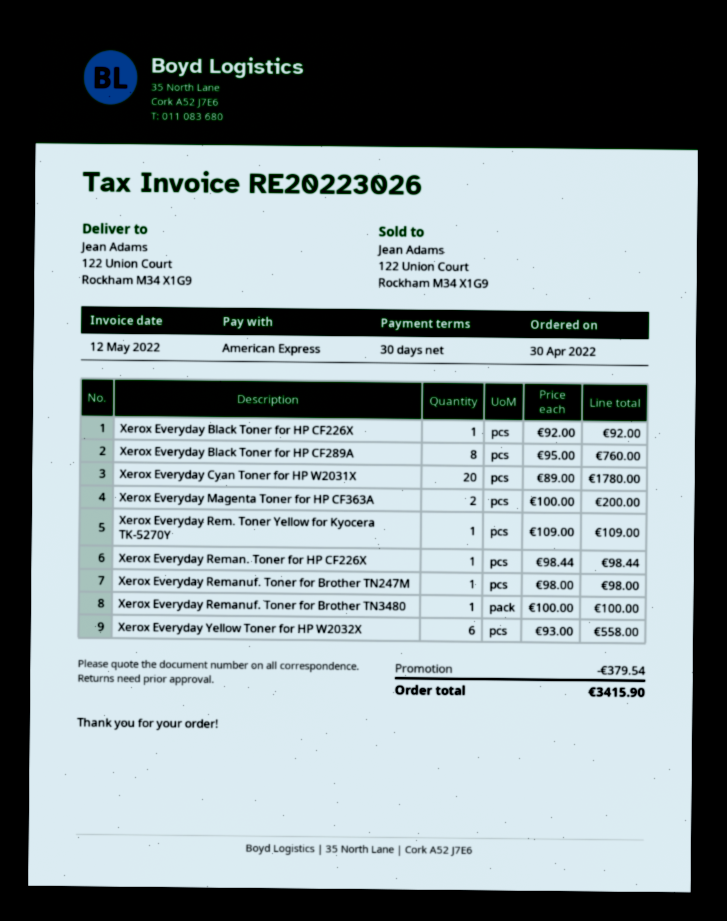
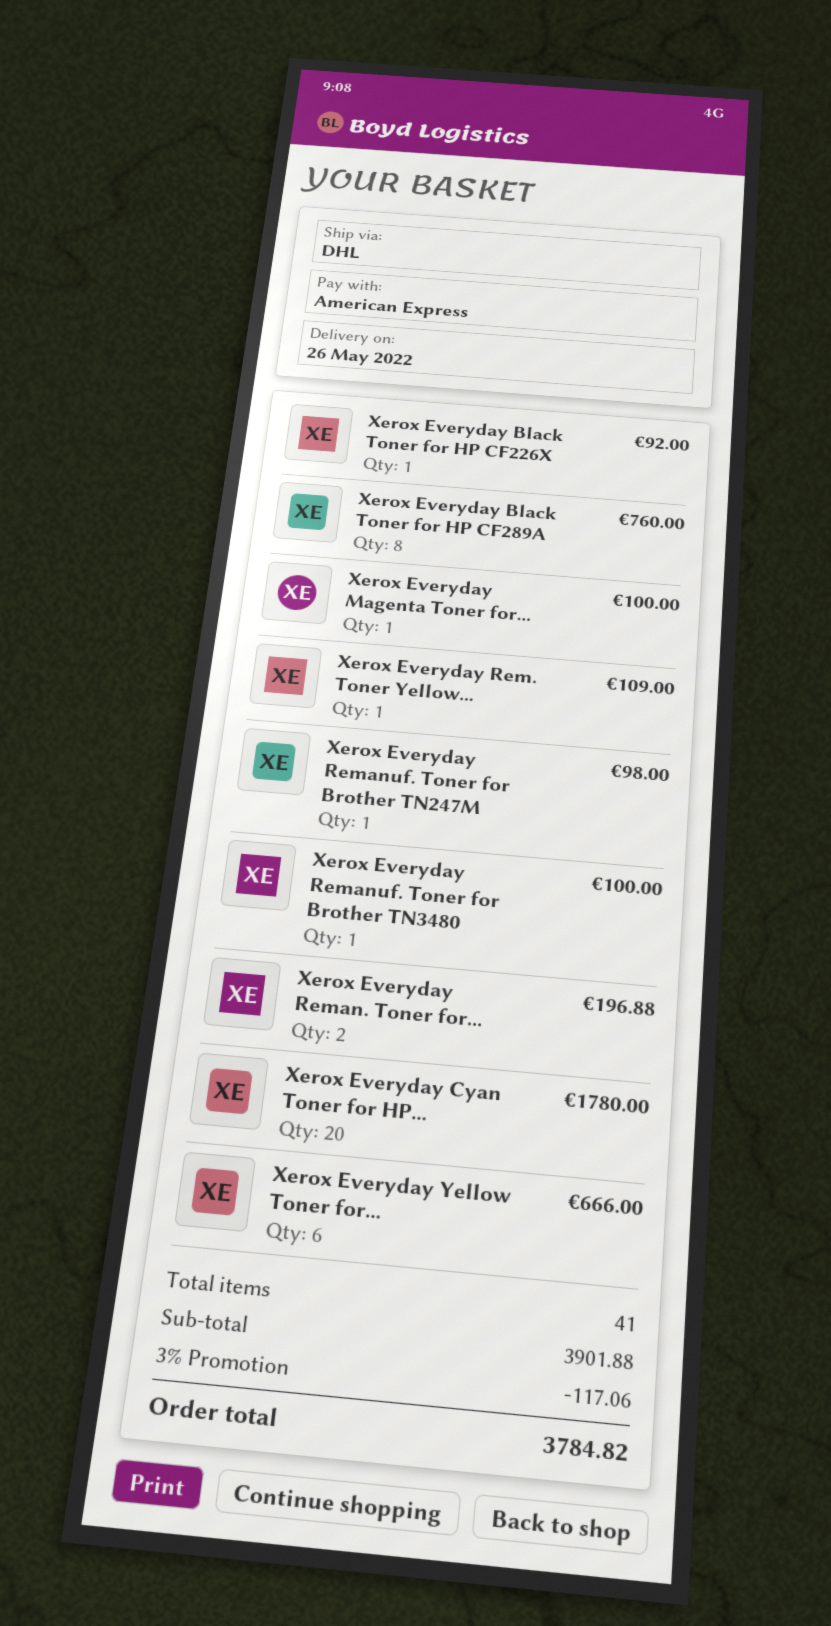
Xerox Everyday Magenta Toner for HP CF363A: 2 for 200.00 -> 1 for 100.00
Xerox Everyday Reman. Toner for HP CF226X: 1 for 98.44 -> 2 for 196.88
Xerox Everyday Yellow Toner for HP W2032X: 6 for 558.00 -> 6 for 666.00
discount: 379.54 -> 117.06
total: 3415.90 -> 3784.82

